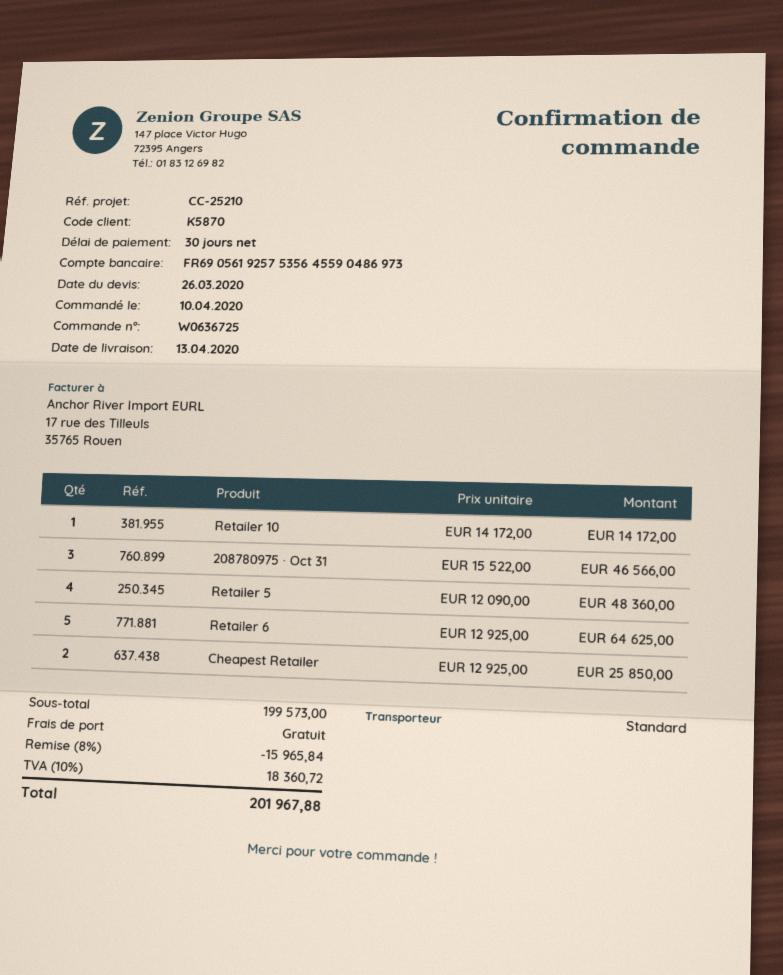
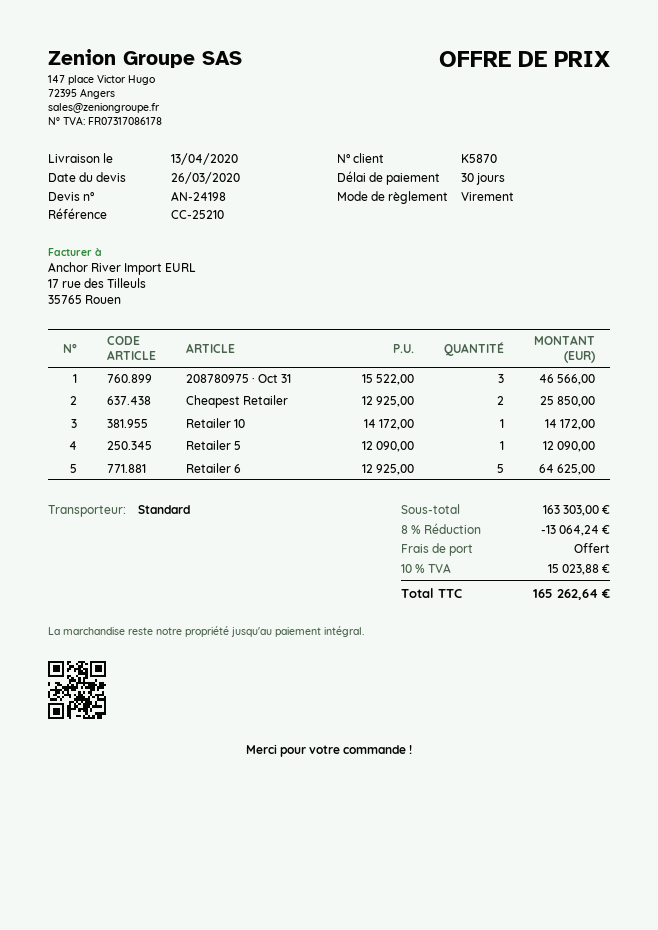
Retailer 5: 4 x 12090.00 = 48360.00 -> 1 x 12090.00 = 12090.00
subtotal: 199573.00 -> 163303.00
discount: 8% = 15965.84 -> 8% = 13064.24
tax: 10% = 18360.72 -> 10% = 15023.88
total: 201967.88 -> 165262.64

